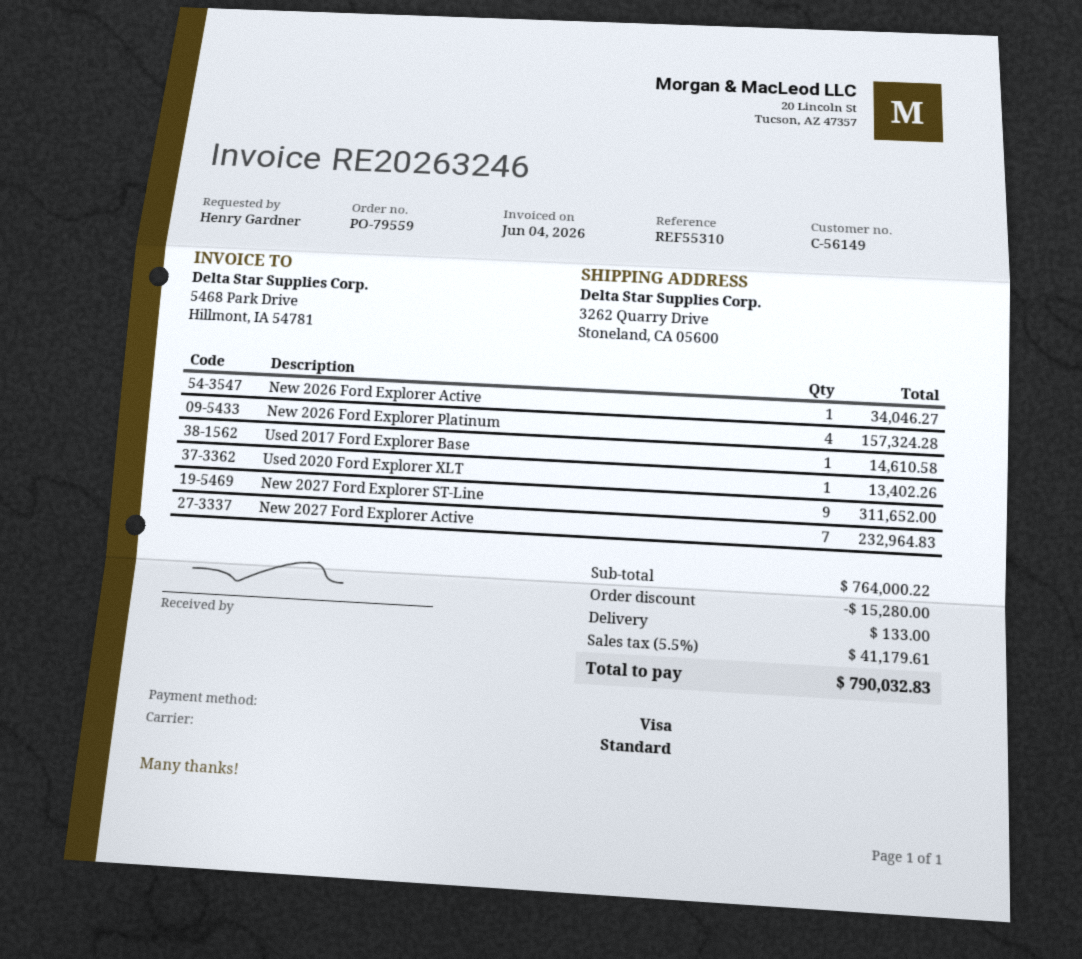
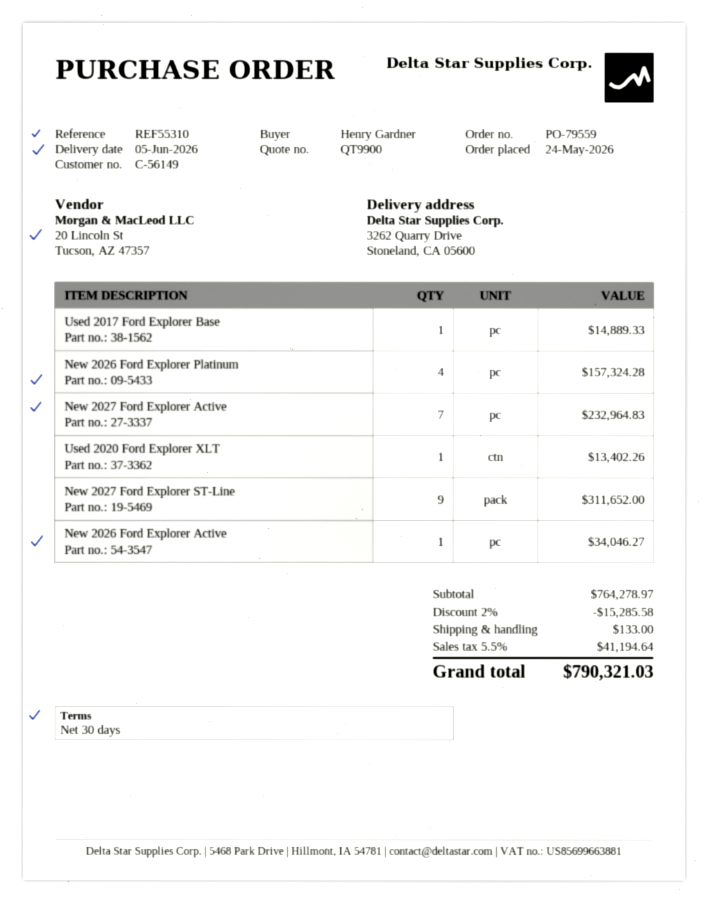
Used 2017 Ford Explorer Base: 1 for 14610.58 -> 1 for 14889.33
subtotal: 764000.22 -> 764278.97
discount: 15280.00 -> 15285.58
tax: 5.5% = 41179.61 -> 5.5% = 41194.64
total: 790032.83 -> 790321.03

